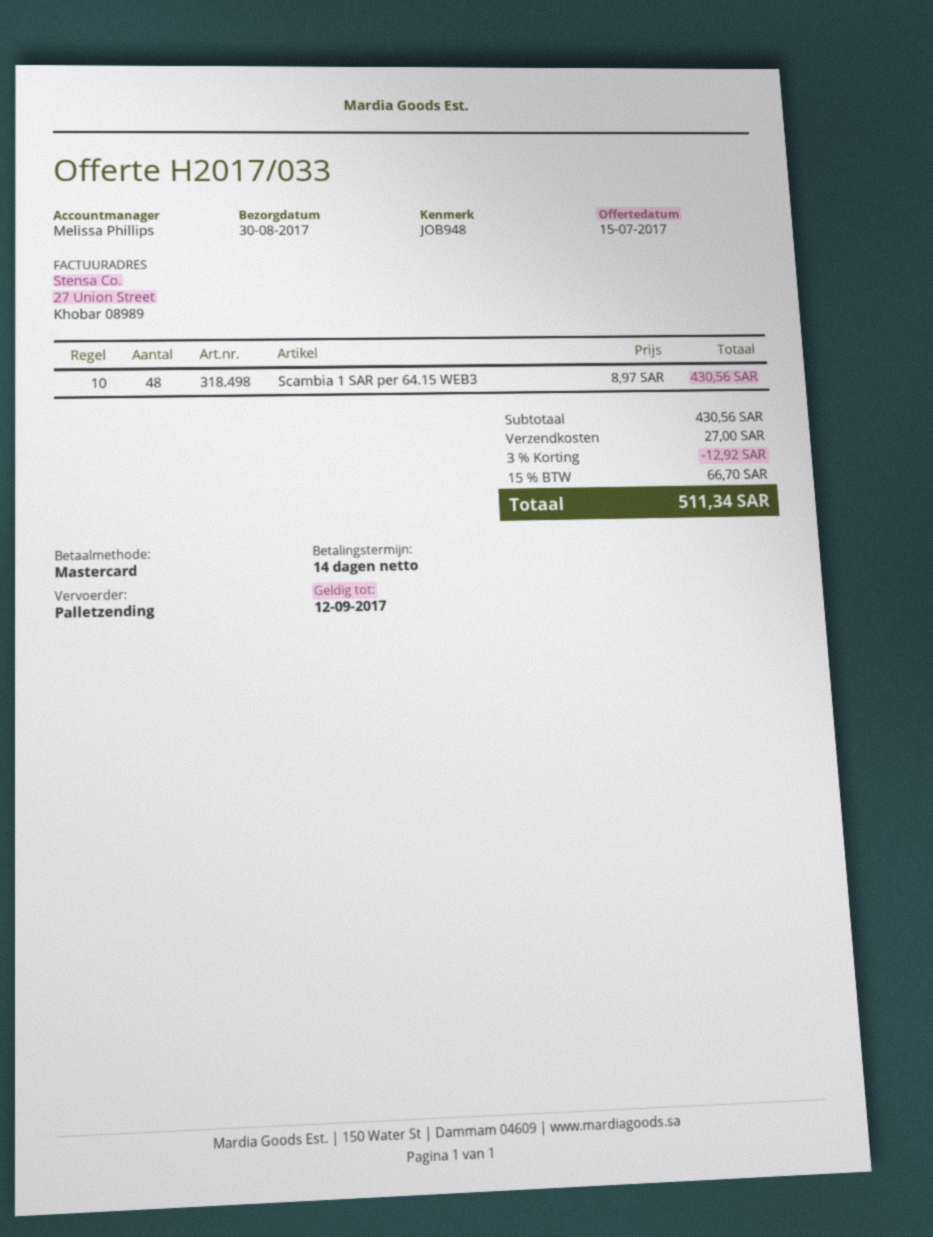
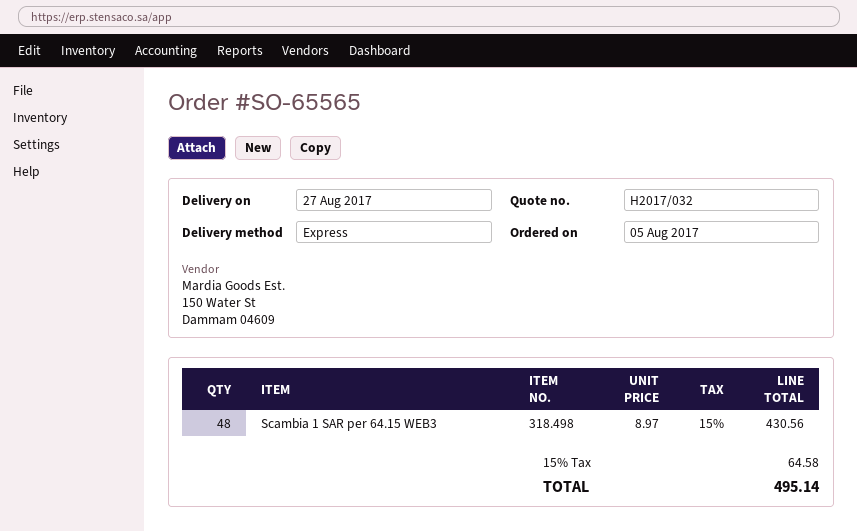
quote number: H2017/033 -> H2017/032
delivery date: 2017-08-30 -> 2017-08-27
shipping method: pallet freight -> express
discount: 3% = 12.92 -> none
shipping: 27.00 -> none
tax: 15% = 66.70 -> 15% = 64.58
total: 511.34 -> 495.14

